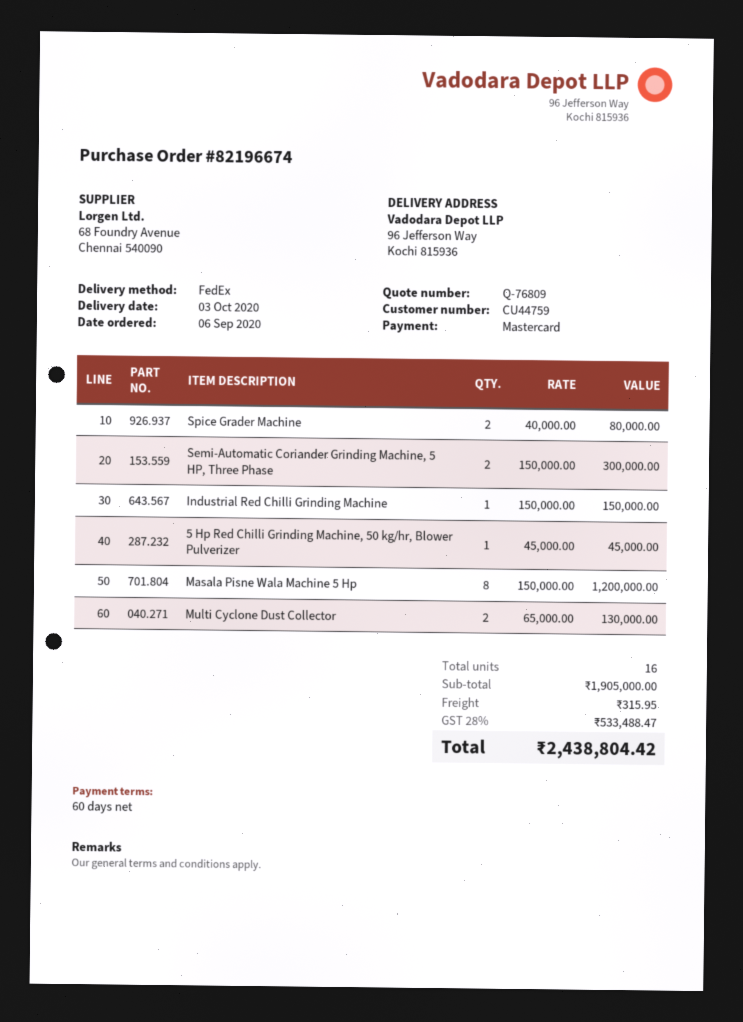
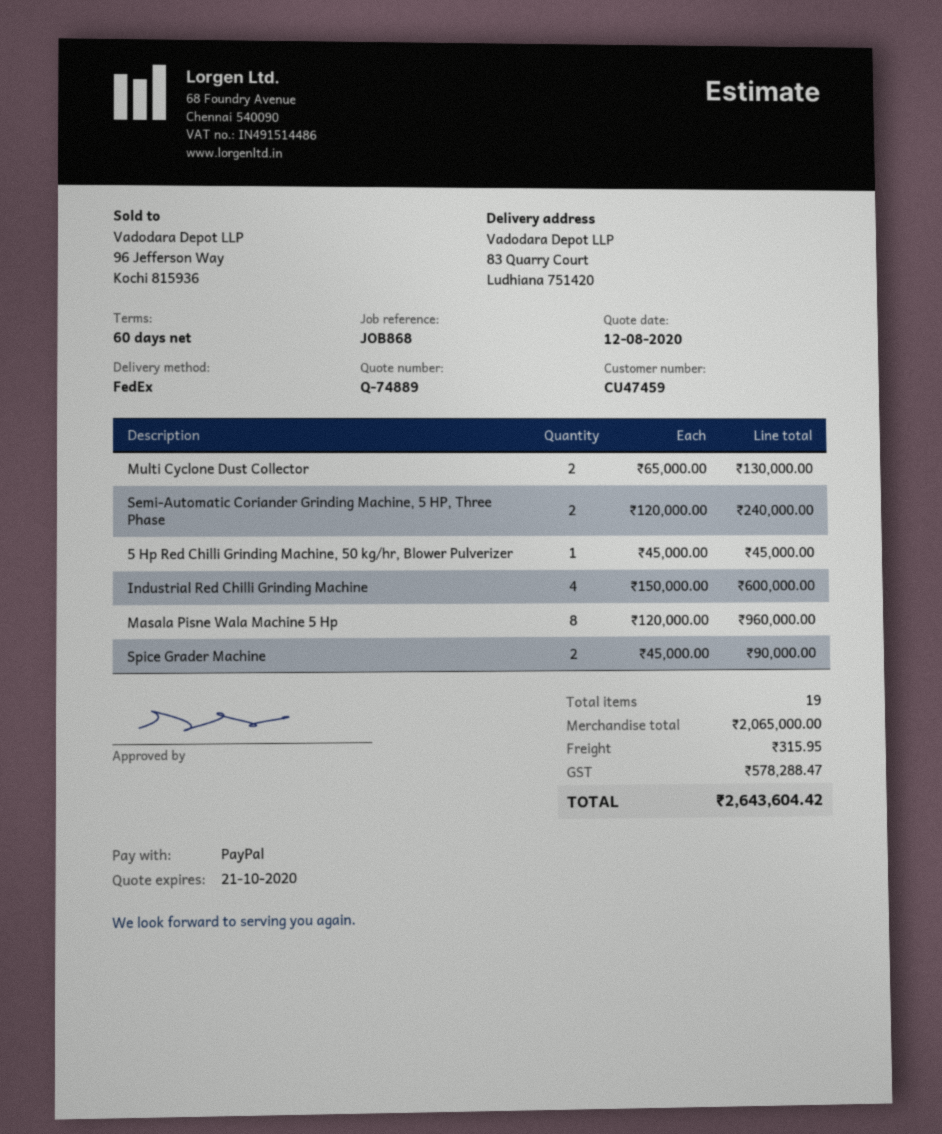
quote number: Q-76809 -> Q-74889
customer number: CU44759 -> CU47459
payment method: Mastercard -> PayPal
ship to: 96 Jefferson Way, Kochi 815936 -> 83 Quarry Court, Ludhiana 751420
Spice Grader Machine: 2 x 40000.00 = 80000.00 -> 2 x 45000.00 = 90000.00
Semi-Automatic Coriander Grinding Machine, 5 HP, Three Phase: 2 x 150000.00 = 300000.00 -> 2 x 120000.00 = 240000.00
Industrial Red Chilli Grinding Machine: 1 x 150000.00 = 150000.00 -> 4 x 150000.00 = 600000.00
Masala Pisne Wala Machine 5 Hp: 8 x 150000.00 = 1200000.00 -> 8 x 120000.00 = 960000.00
total quantity: 16 -> 19
subtotal: 1905000.00 -> 2065000.00
tax: 533488.47 -> 578288.47
total: 2438804.42 -> 2643604.42

